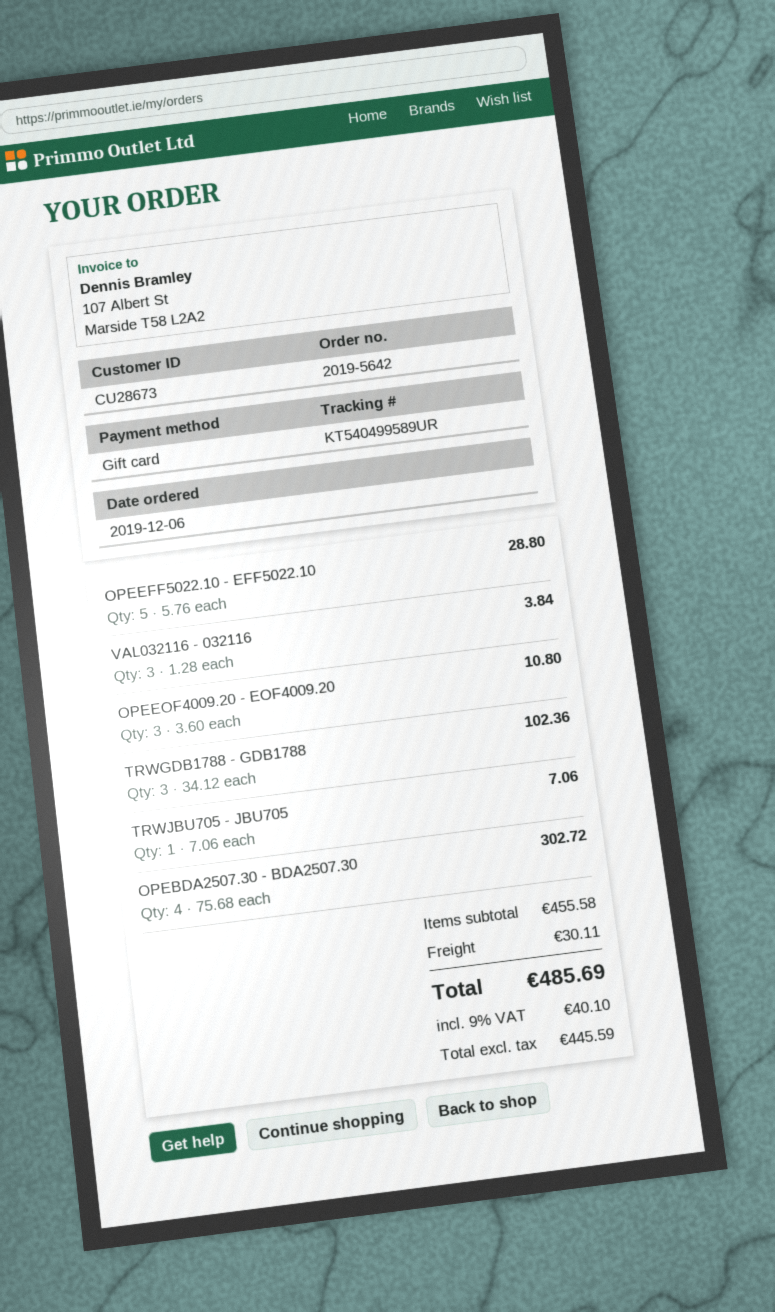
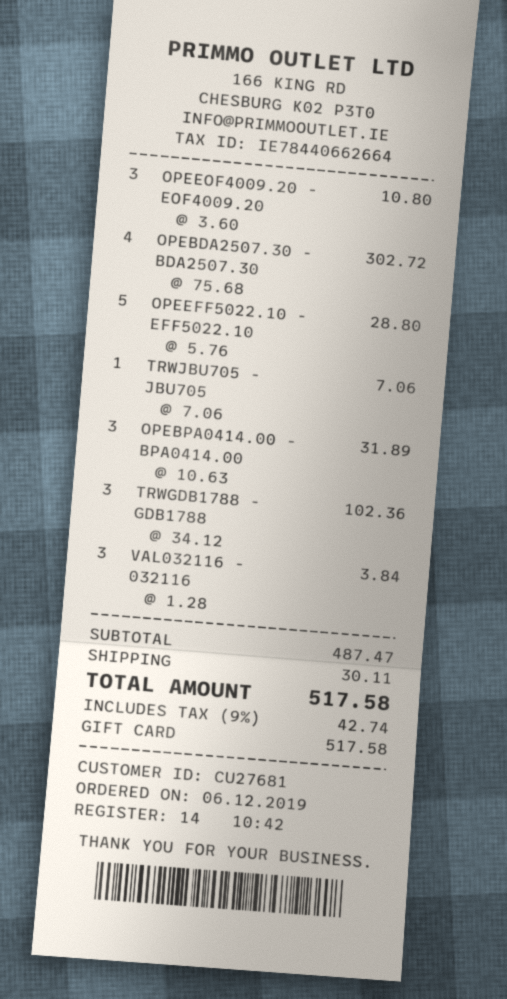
customer number: CU28673 -> CU27681
OPEBPA0414.00 - BPA0414.00: none -> 3 x 10.63 = 31.89
subtotal: 455.58 -> 487.47
tax: 9% = 40.10 -> 9% = 42.74
total: 485.69 -> 517.58

